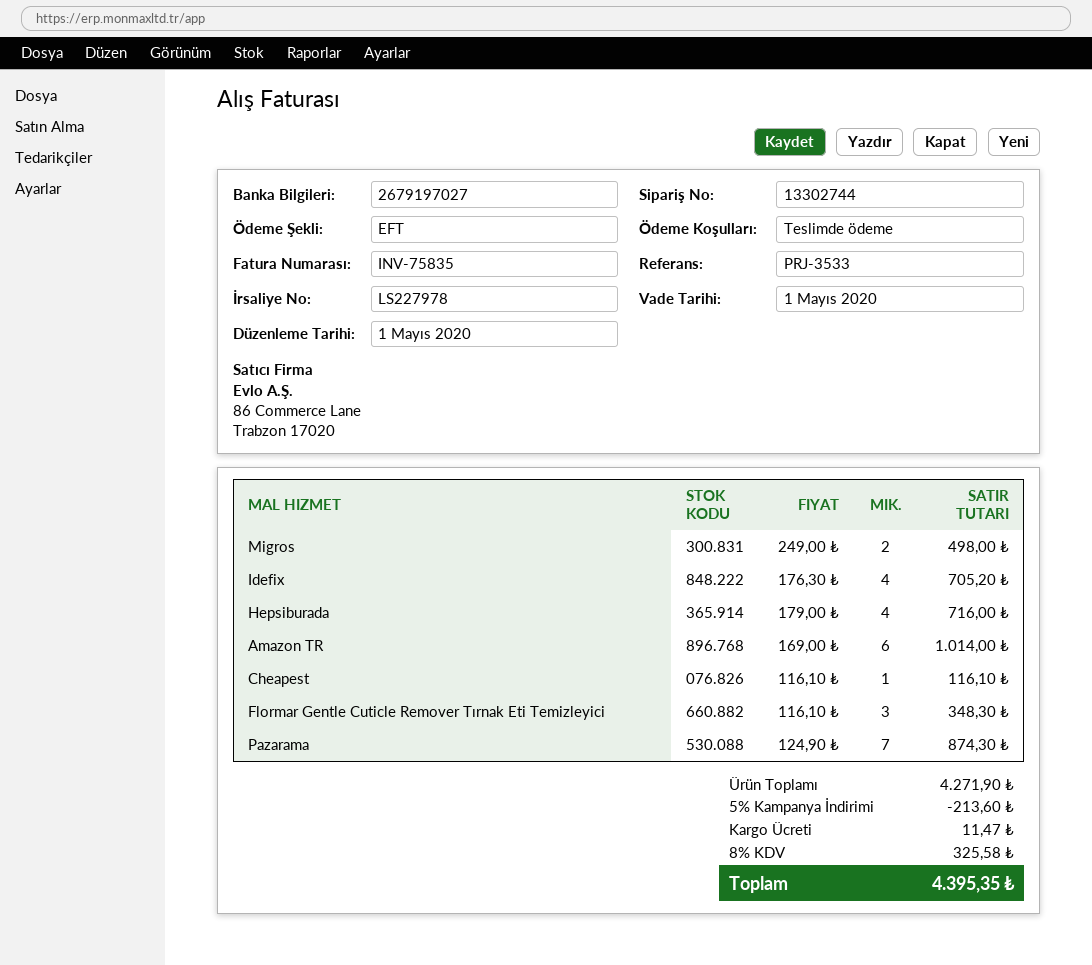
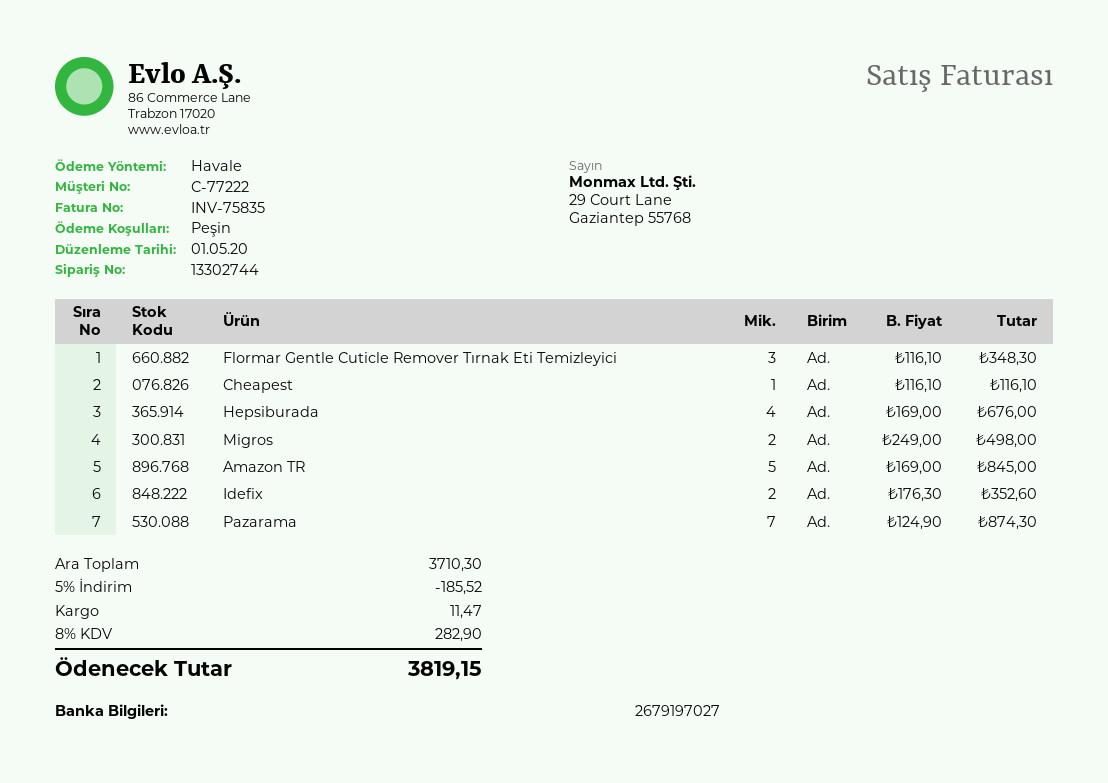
Idefix: 4 x 176.30 = 705.20 -> 2 x 176.30 = 352.60
Hepsiburada: 4 x 179.00 = 716.00 -> 4 x 169.00 = 676.00
Amazon TR: 6 x 169.00 = 1014.00 -> 5 x 169.00 = 845.00
subtotal: 4271.90 -> 3710.30
discount: 5% = 213.60 -> 5% = 185.52
tax: 8% = 325.58 -> 8% = 282.90
total: 4395.35 -> 3819.15

